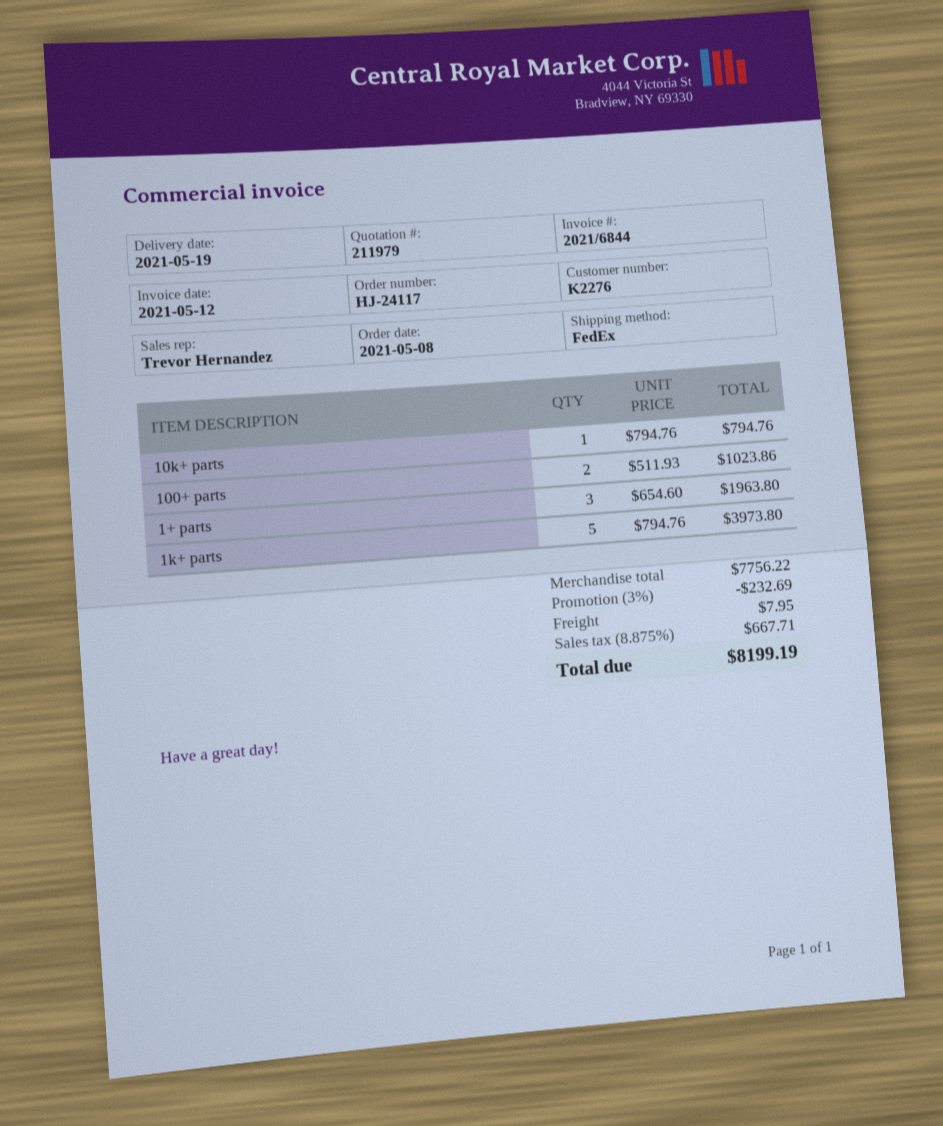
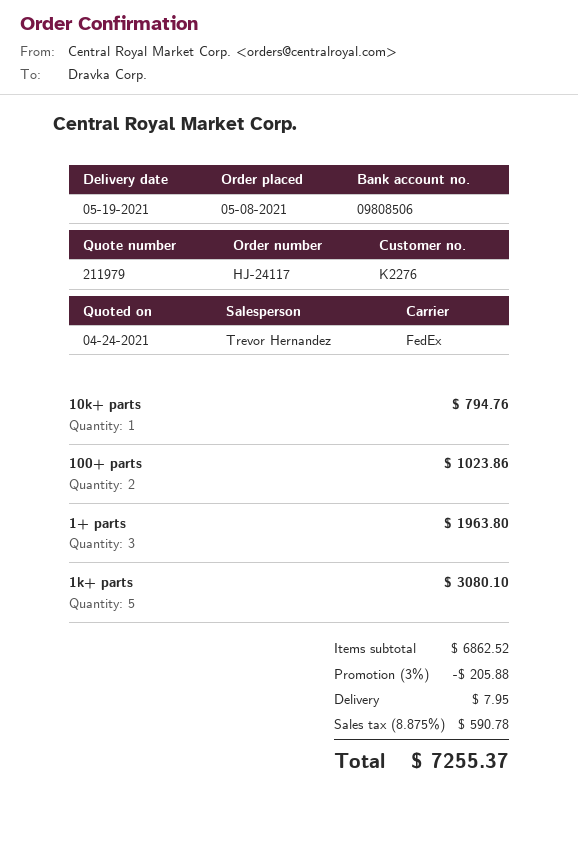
1k+ parts: 5 for 3973.80 -> 5 for 3080.10
subtotal: 7756.22 -> 6862.52
discount: 3% = 232.69 -> 3% = 205.88
tax: 8.875% = 667.71 -> 8.875% = 590.78
total: 8199.19 -> 7255.37

